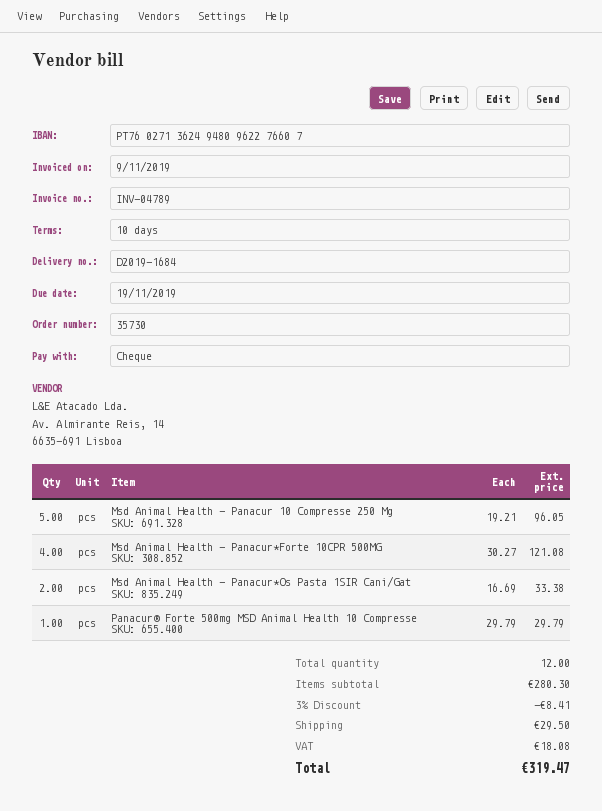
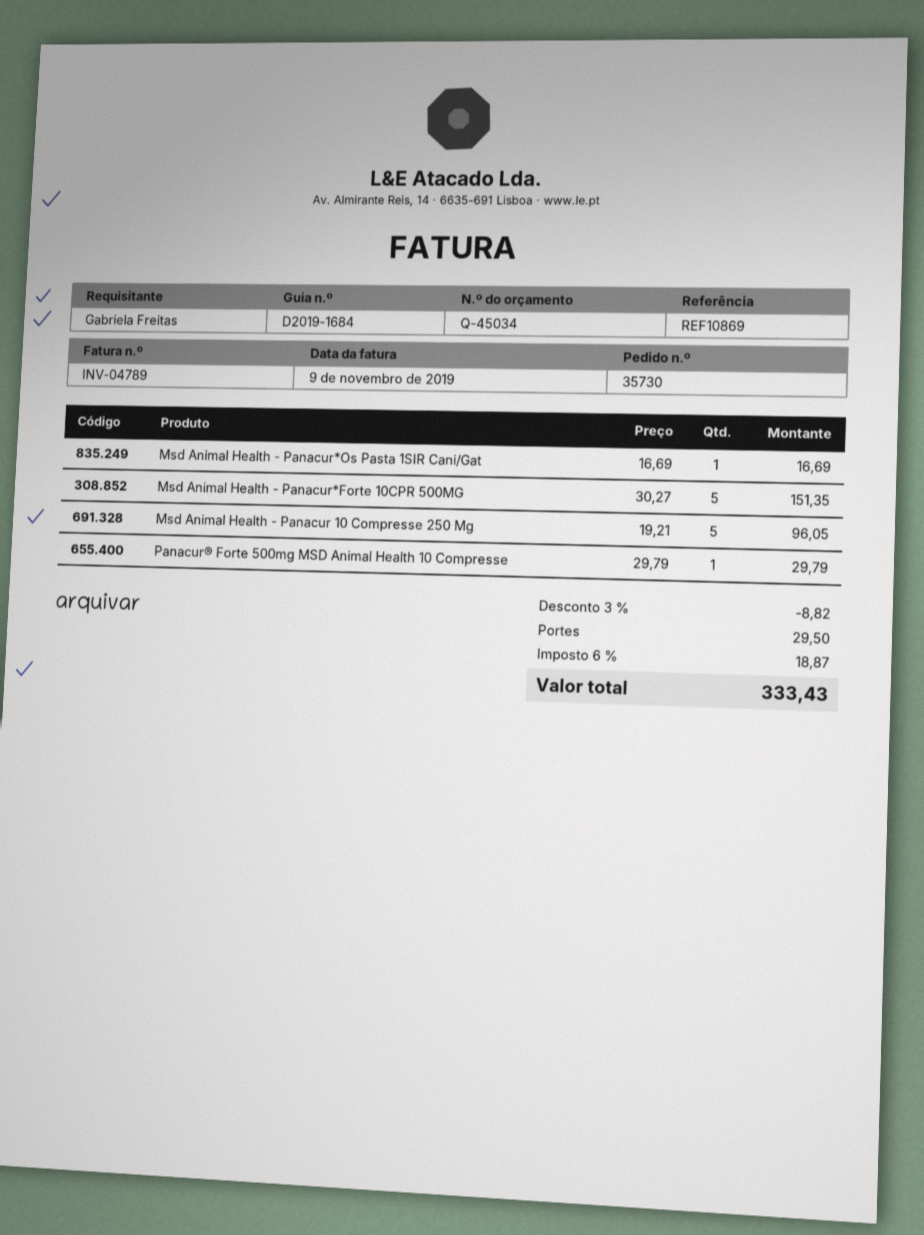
Msd Animal Health - Panacur*Forte 10CPR 500MG: 4 x 30.27 = 121.08 -> 5 x 30.27 = 151.35
Msd Animal Health - Panacur*Os Pasta 1SIR Cani/Gat: 2 x 16.69 = 33.38 -> 1 x 16.69 = 16.69
discount: 3% = 8.41 -> 3% = 8.82
tax: 18.08 -> 18.87
total: 319.47 -> 333.43

